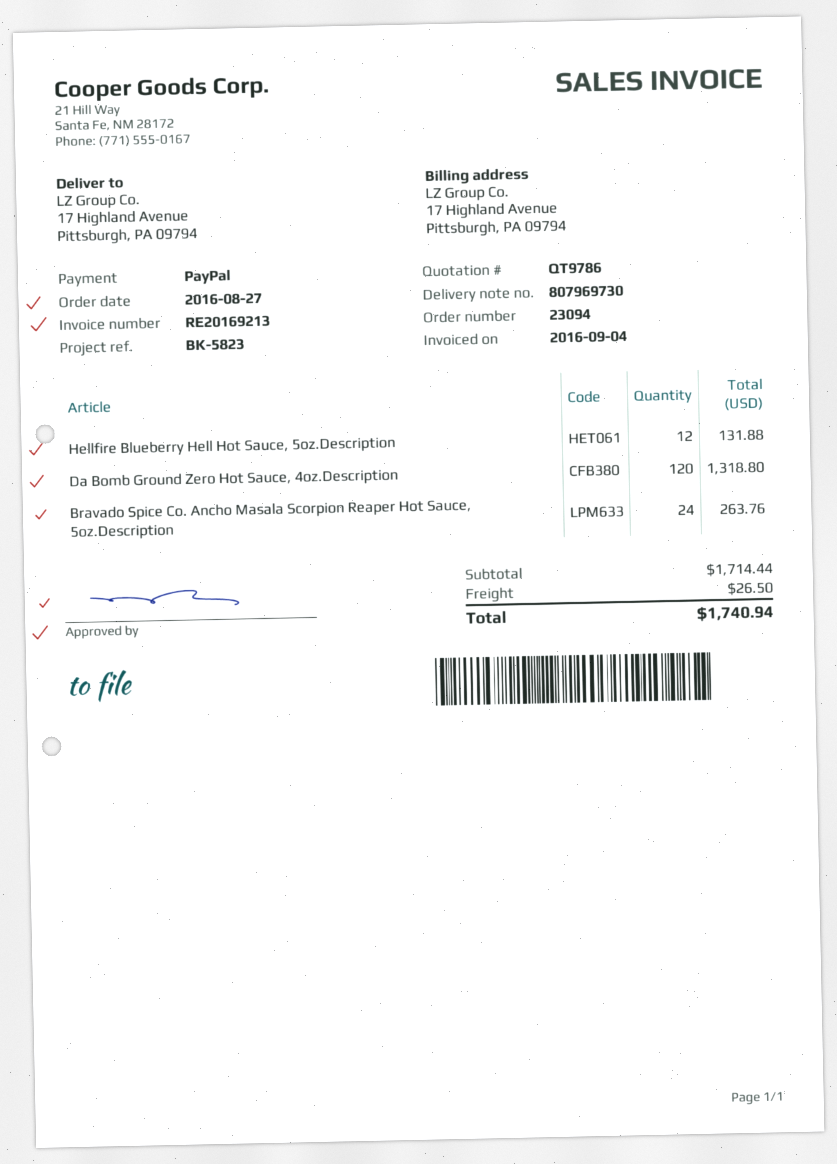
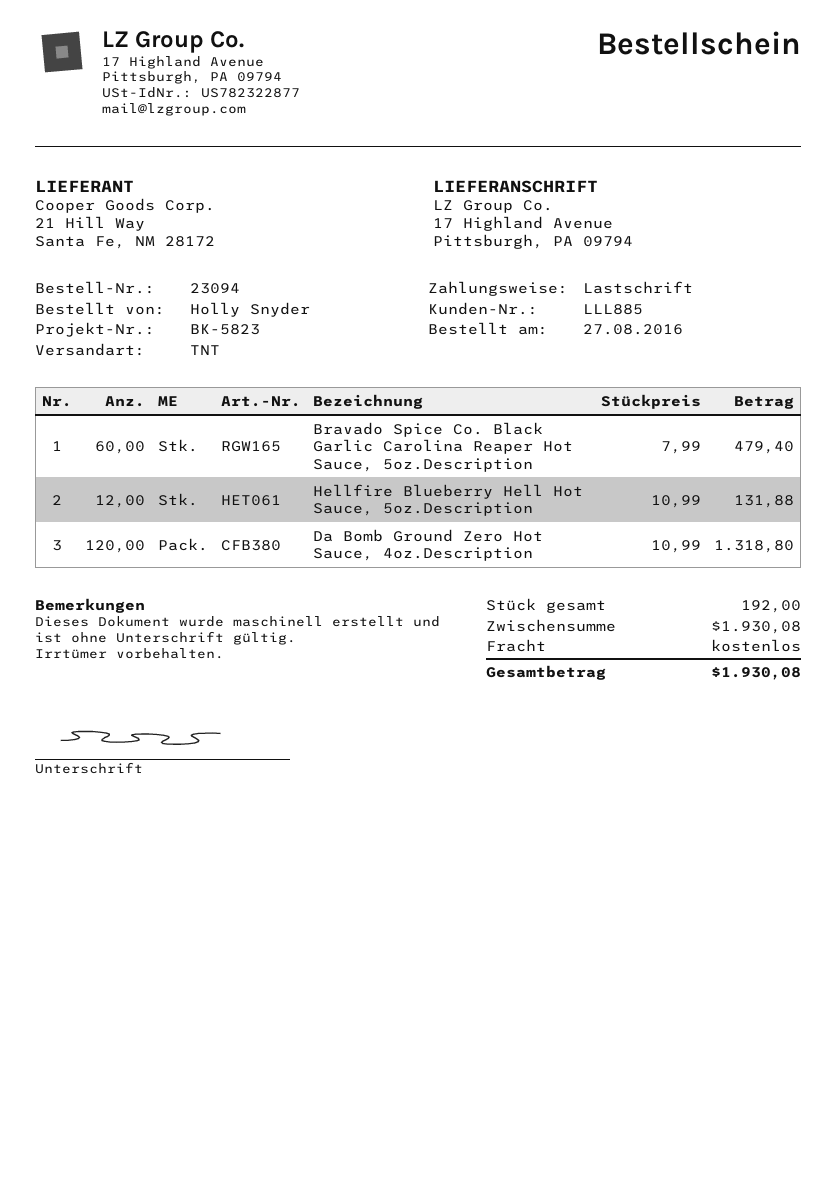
payment method: PayPal -> direct debit
Bravado Spice Co. Ancho Masala Scorpion Reaper Hot Sauce, 5oz.Description: 24 for 263.76 -> none
Bravado Spice Co. Black Garlic Carolina Reaper Hot Sauce, 5oz.Description: none -> 60 for 479.40
subtotal: 1714.44 -> 1930.08
shipping: 26.50 -> 0.00
total: 1740.94 -> 1930.08

